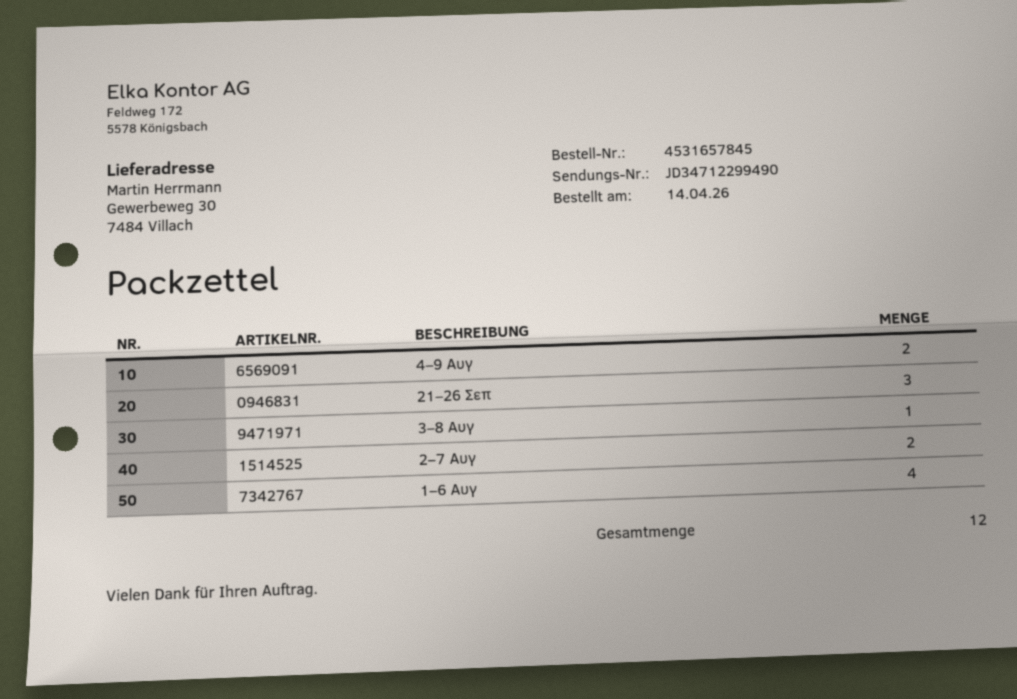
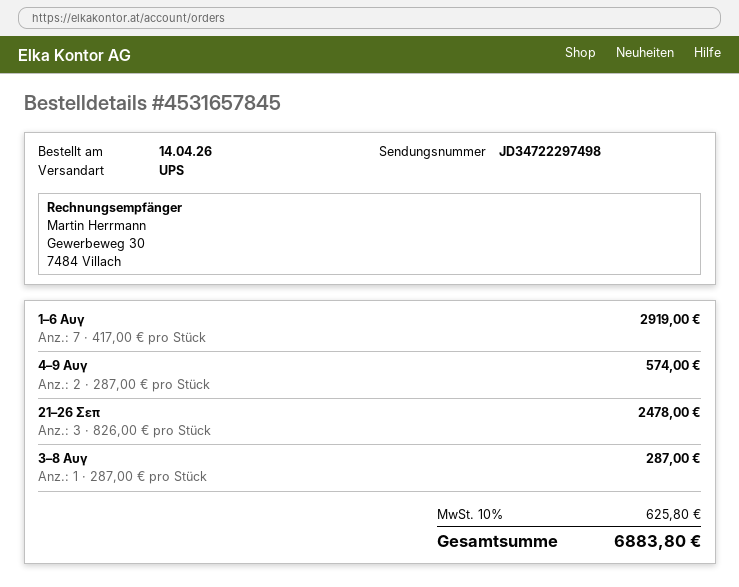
tracking number: JD34712299490 -> JD34722297498
2–7 Αυγ: 2 -> none
1–6 Αυγ: 4 -> 7

